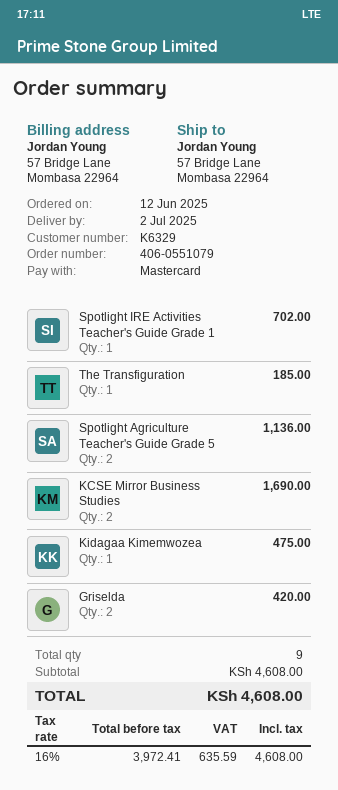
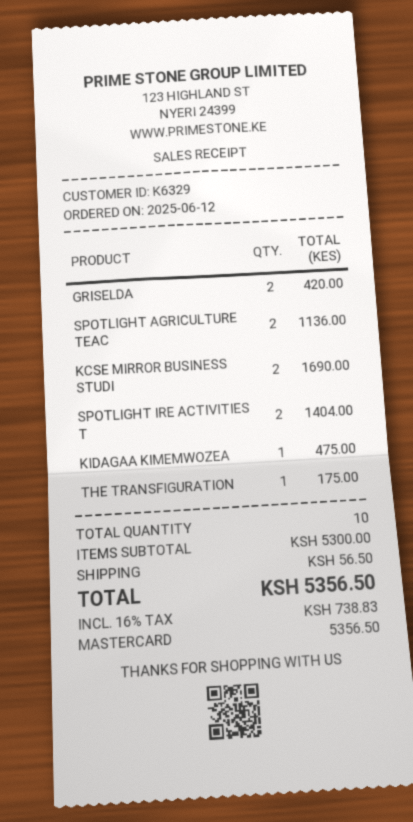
Spotlight IRE Activities Teacher's Guide Grade 1: 1 for 702.00 -> 2 for 1404.00
The Transfiguration: 1 for 185.00 -> 1 for 175.00
total quantity: 9 -> 10
subtotal: 4608.00 -> 5300.00
shipping: none -> 56.50
tax: 16% = 635.59 -> 16% = 738.83
total: 4608.00 -> 5356.50

